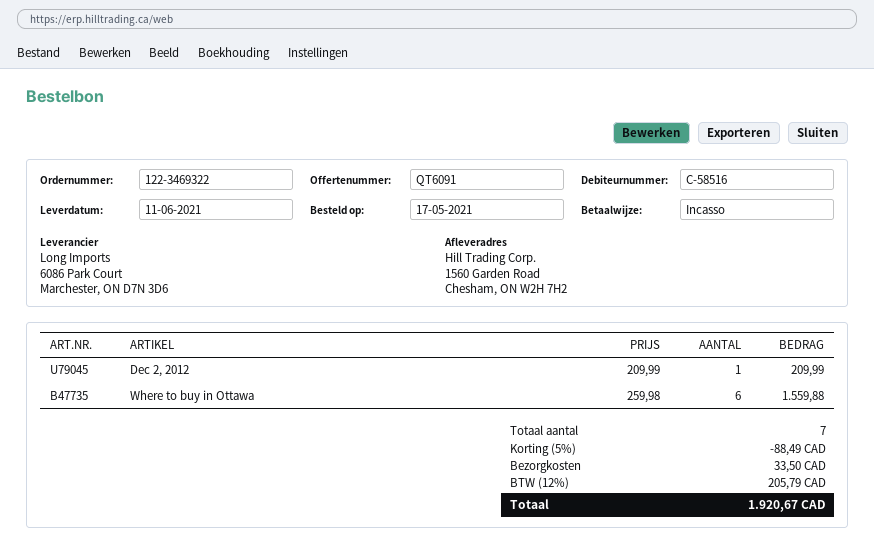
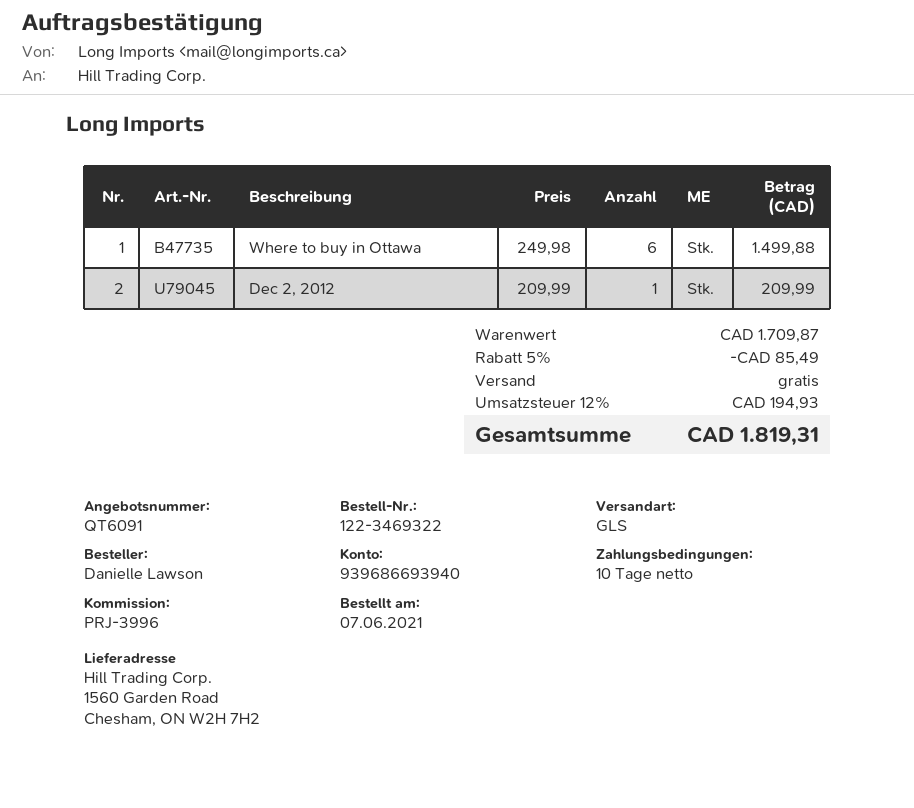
order date: 2021-05-17 -> 2021-06-07
Where to buy in Ottawa: 6 x 259.98 = 1559.88 -> 6 x 249.98 = 1499.88
discount: 5% = 88.49 -> 5% = 85.49
shipping: 33.50 -> 0.00
tax: 12% = 205.79 -> 12% = 194.93
total: 1920.67 -> 1819.31

